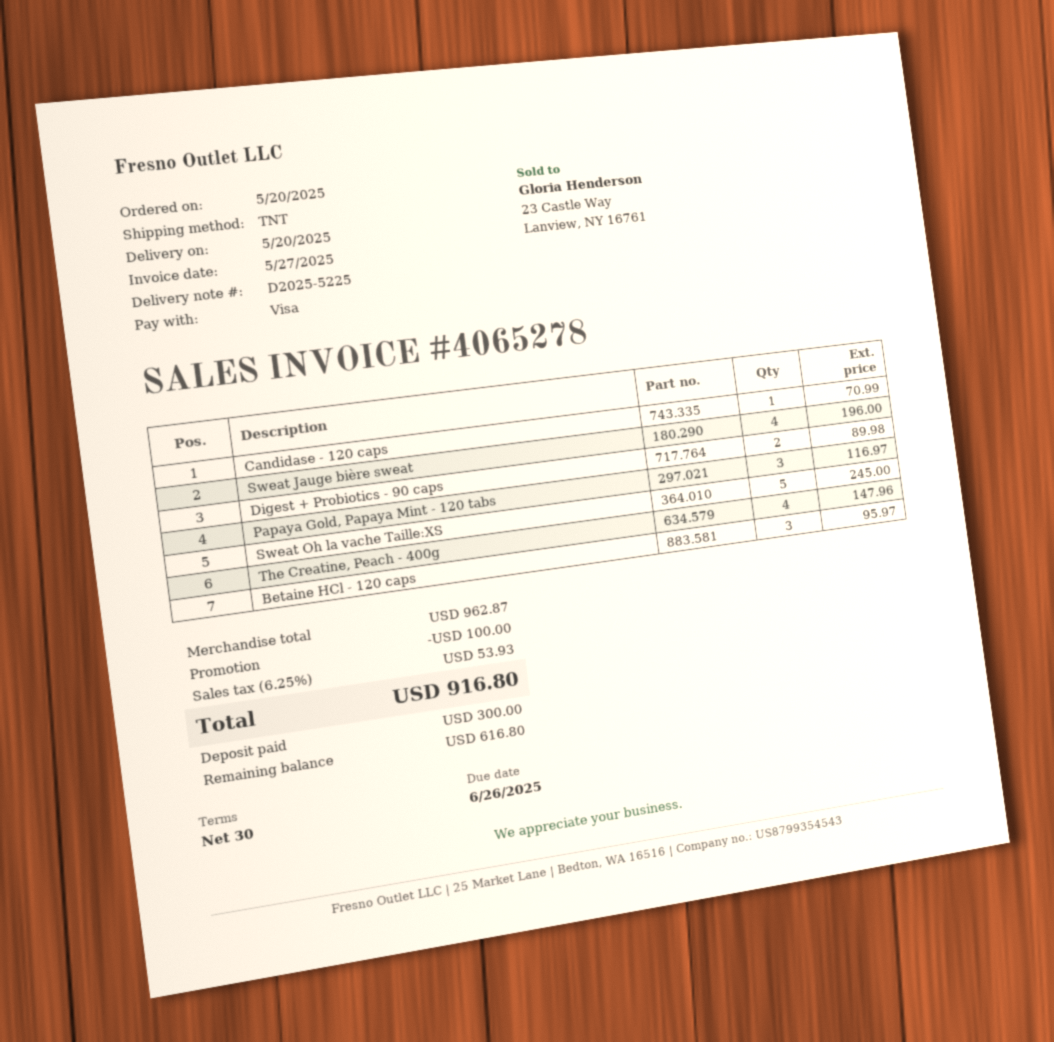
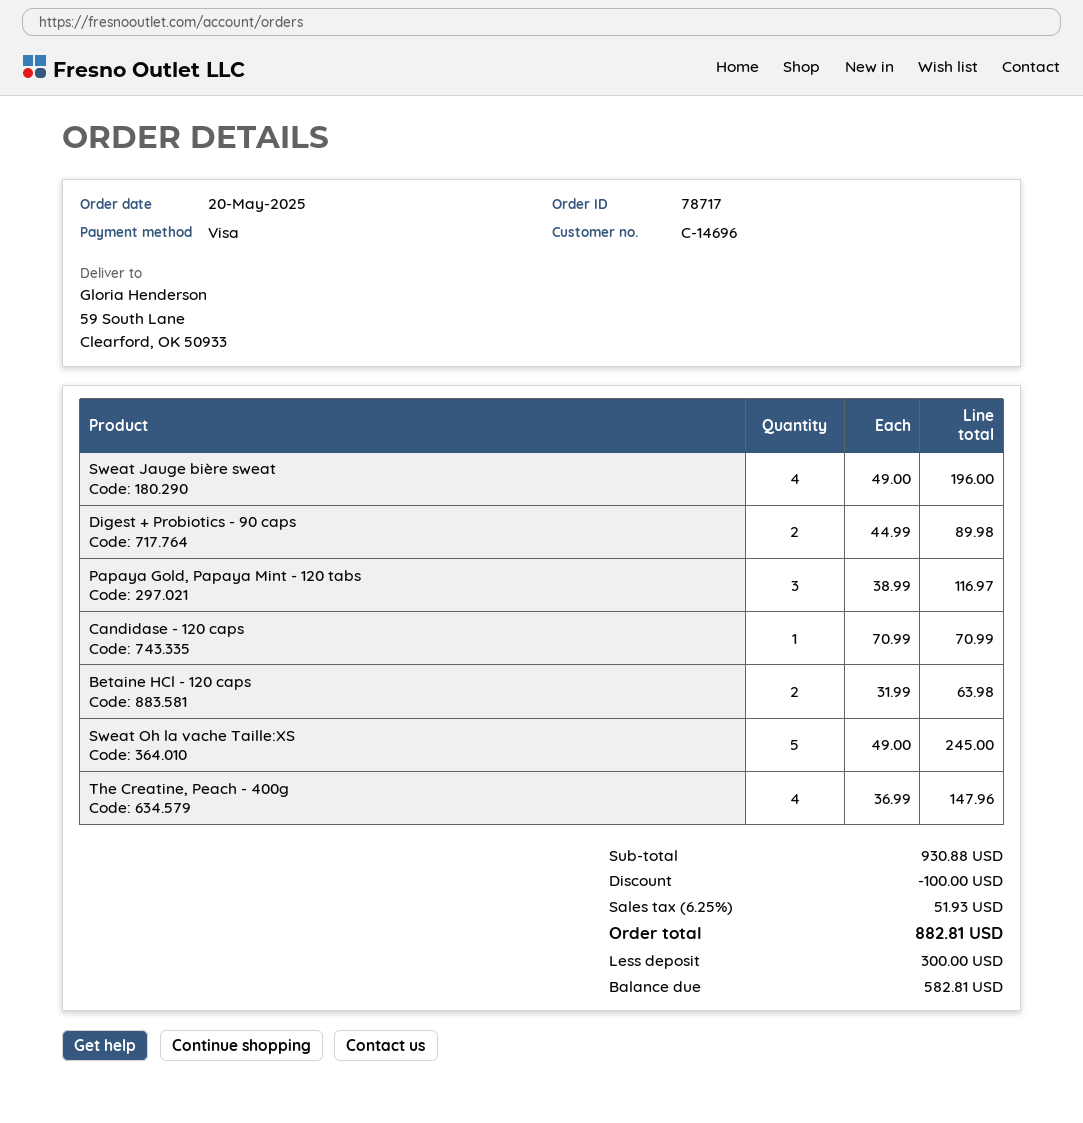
Betaine HCl - 120 caps: 3 for 95.97 -> 2 for 63.98
subtotal: 962.87 -> 930.88
tax: 6.25% = 53.93 -> 6.25% = 51.93
total: 916.80 -> 882.81
balance: 616.80 -> 582.81

